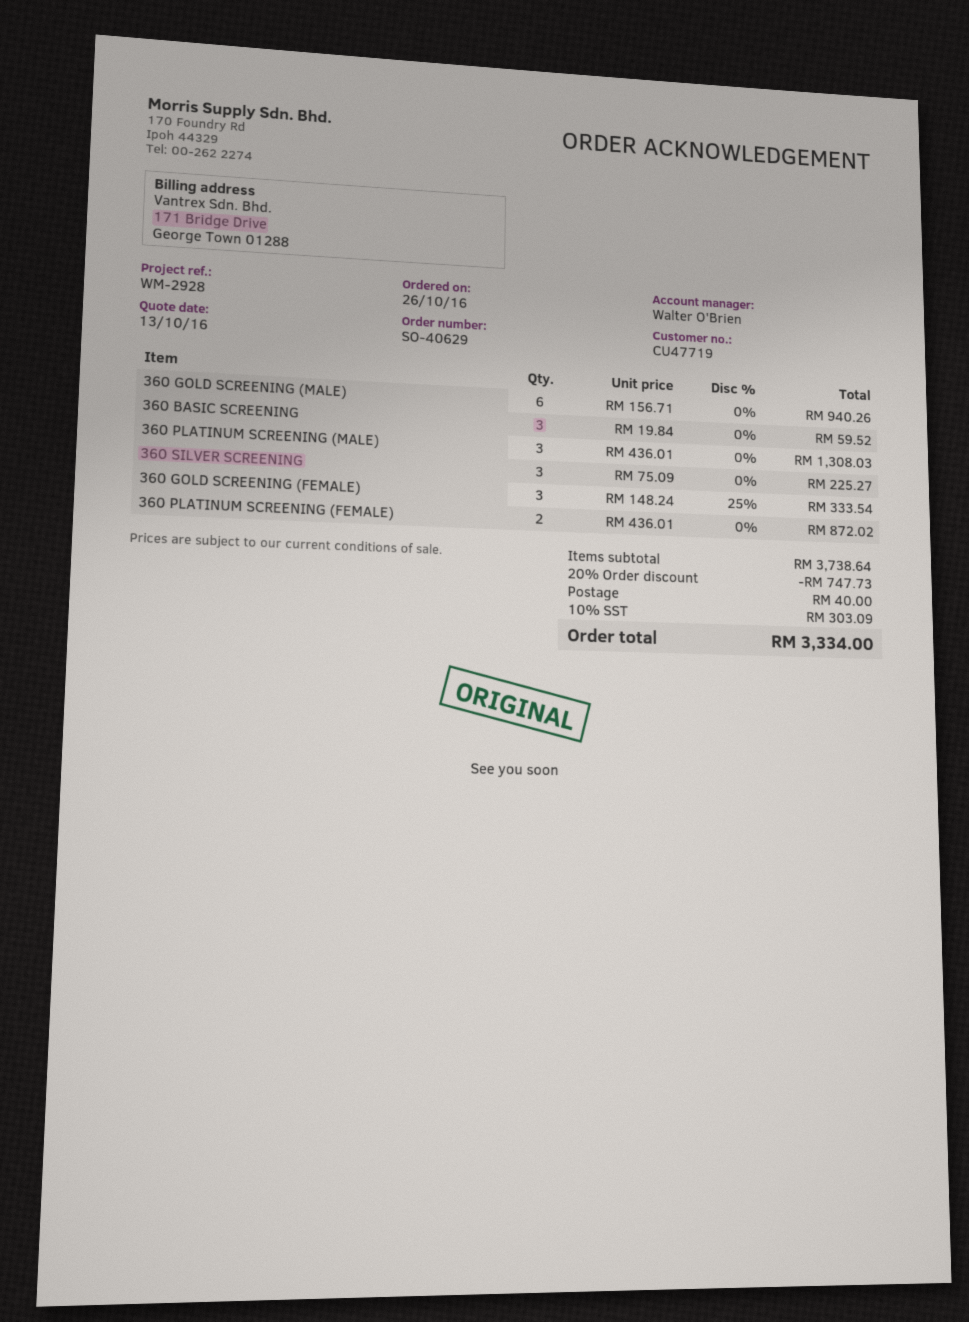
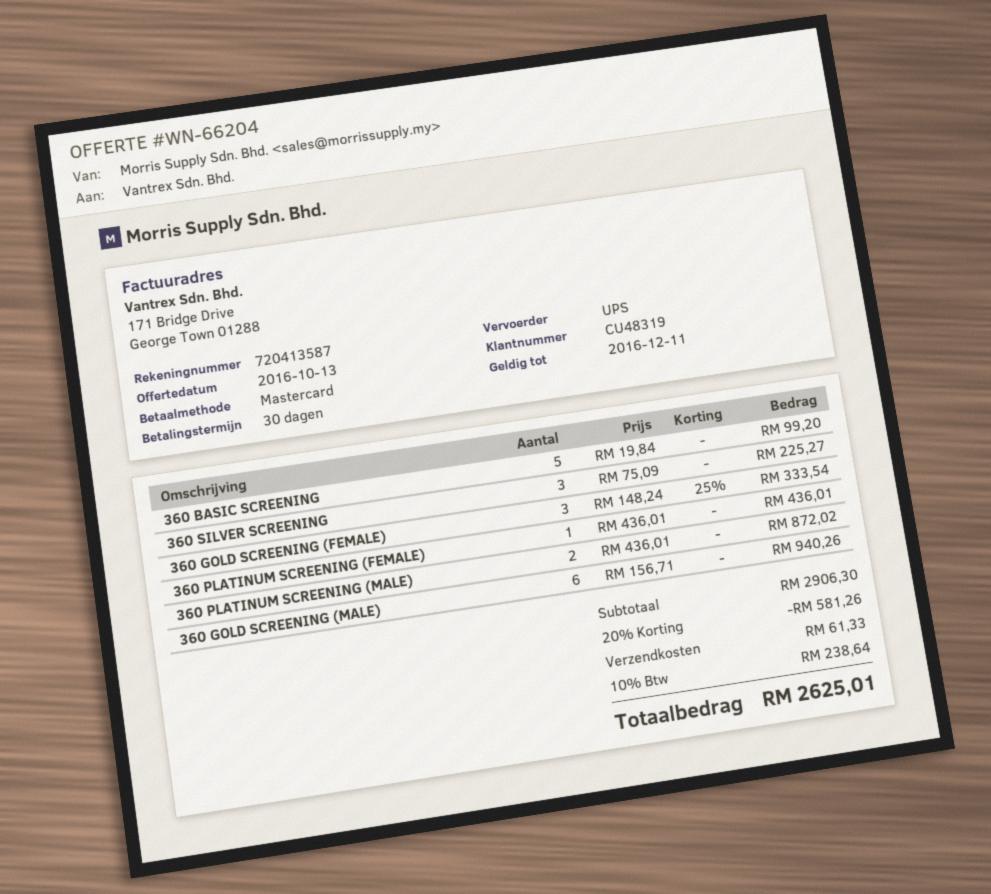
customer number: CU47719 -> CU48319
360 BASIC SCREENING: 3 x 19.84 = 59.52 -> 5 x 19.84 = 99.20
360 PLATINUM SCREENING (MALE): 3 x 436.01 = 1308.03 -> 2 x 436.01 = 872.02
360 PLATINUM SCREENING (FEMALE): 2 x 436.01 = 872.02 -> 1 x 436.01 = 436.01
subtotal: 3738.64 -> 2906.30
discount: 20% = 747.73 -> 20% = 581.26
shipping: 40.00 -> 61.33
tax: 10% = 303.09 -> 10% = 238.64
total: 3334.00 -> 2625.01

